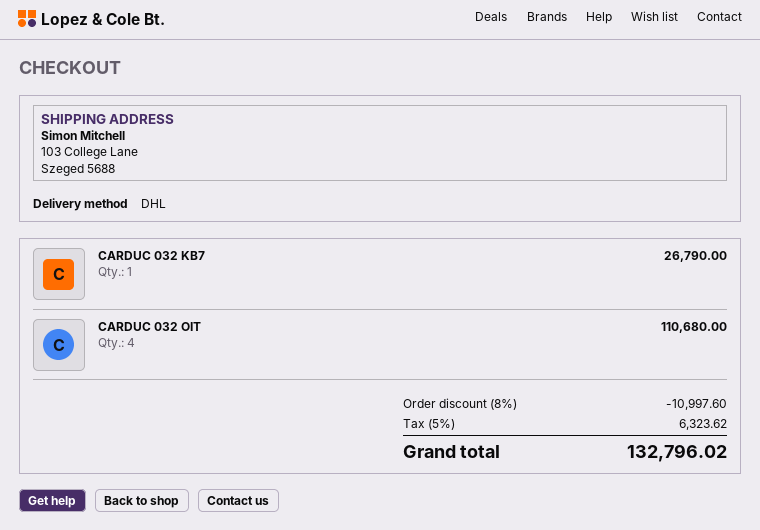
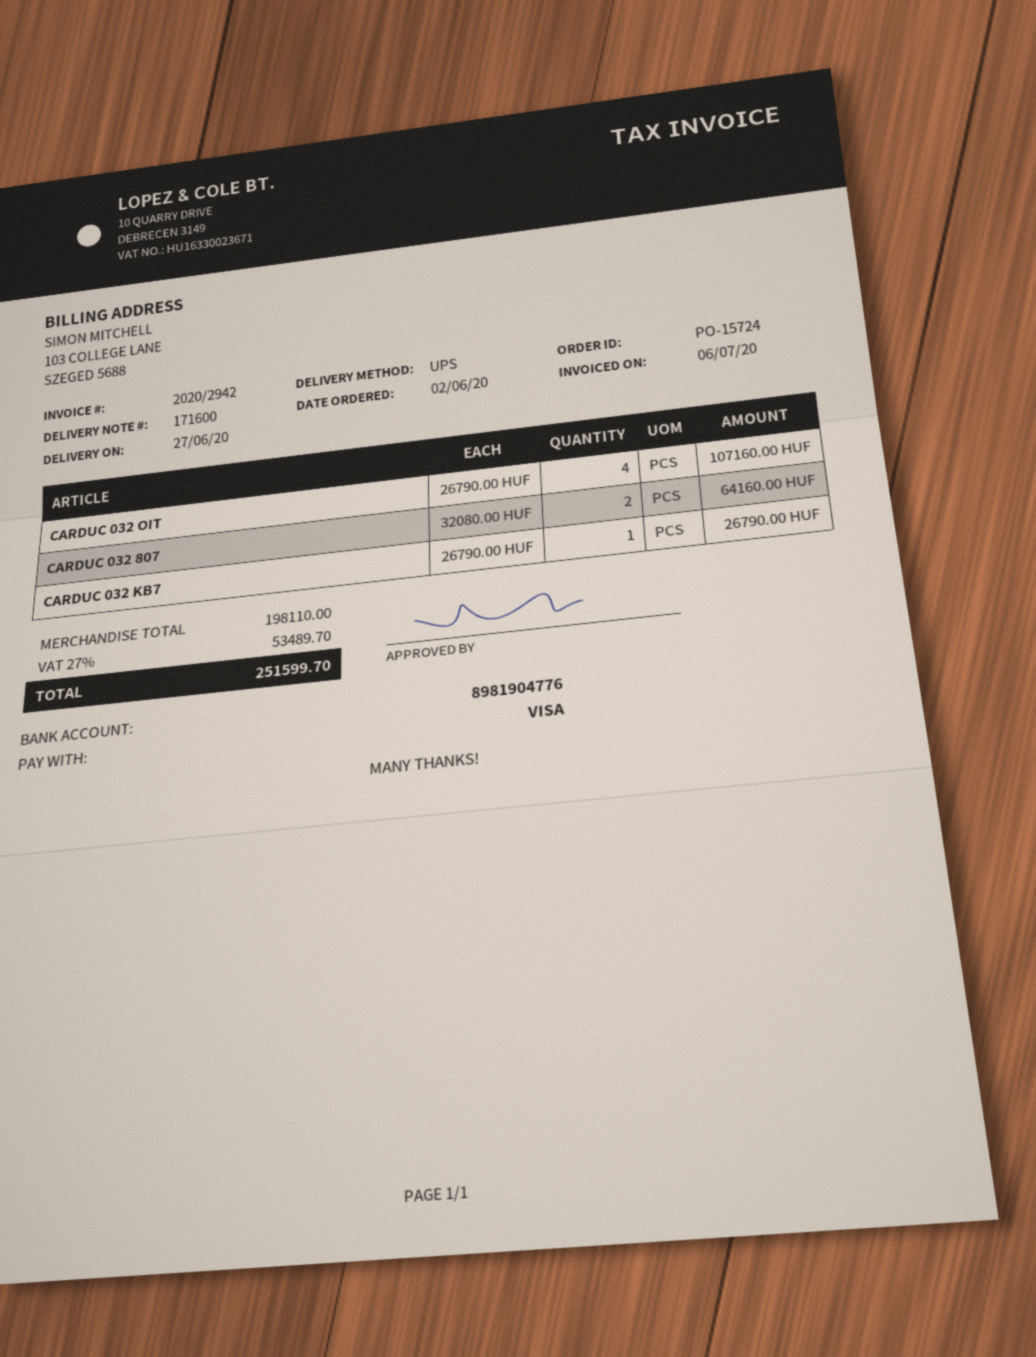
shipping method: DHL -> UPS
CARDUC 032 OIT: 4 for 110680.00 -> 4 for 107160.00
CARDUC 032 807: none -> 2 for 64160.00
discount: 8% = 10997.60 -> none
tax: 5% = 6323.62 -> 27% = 53489.70
total: 132796.02 -> 251599.70

